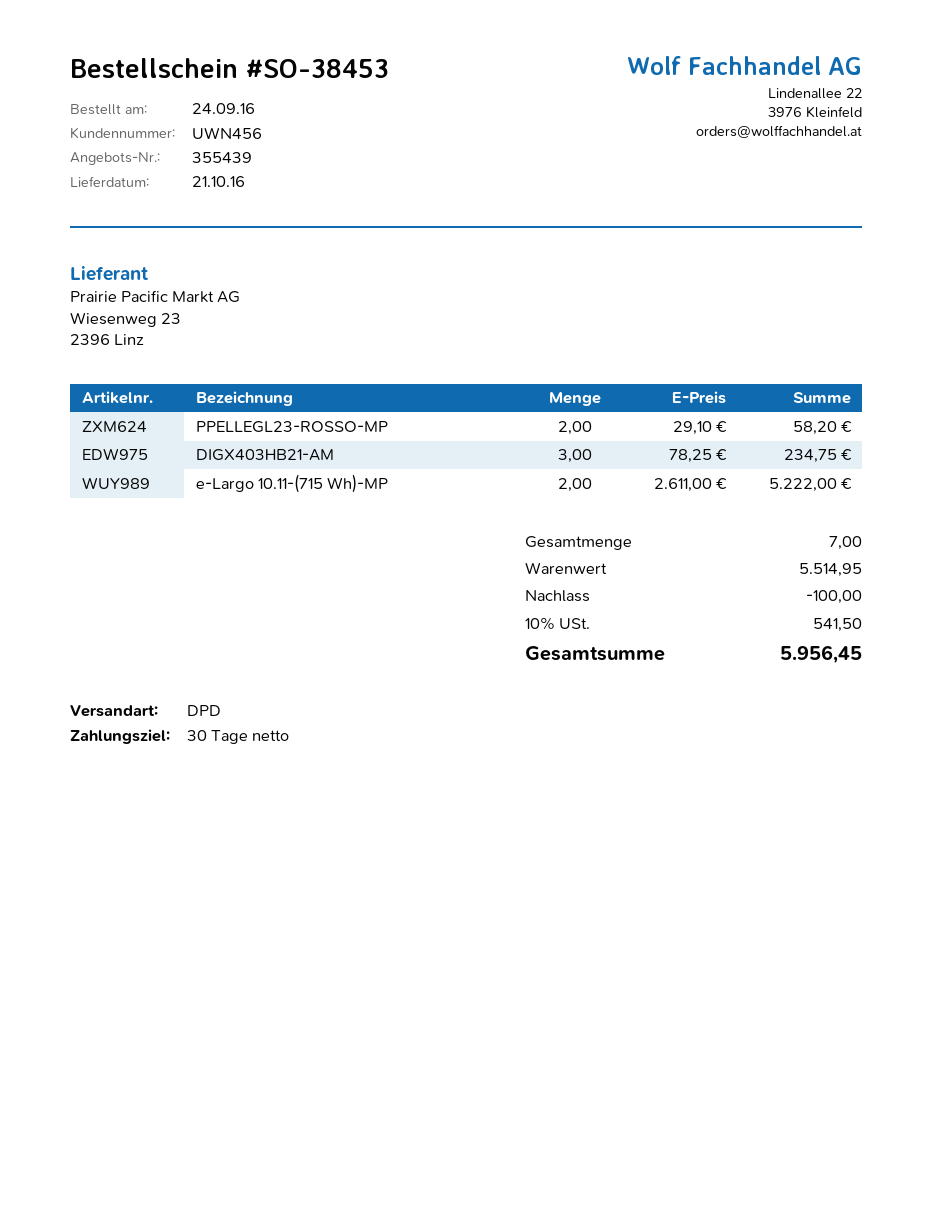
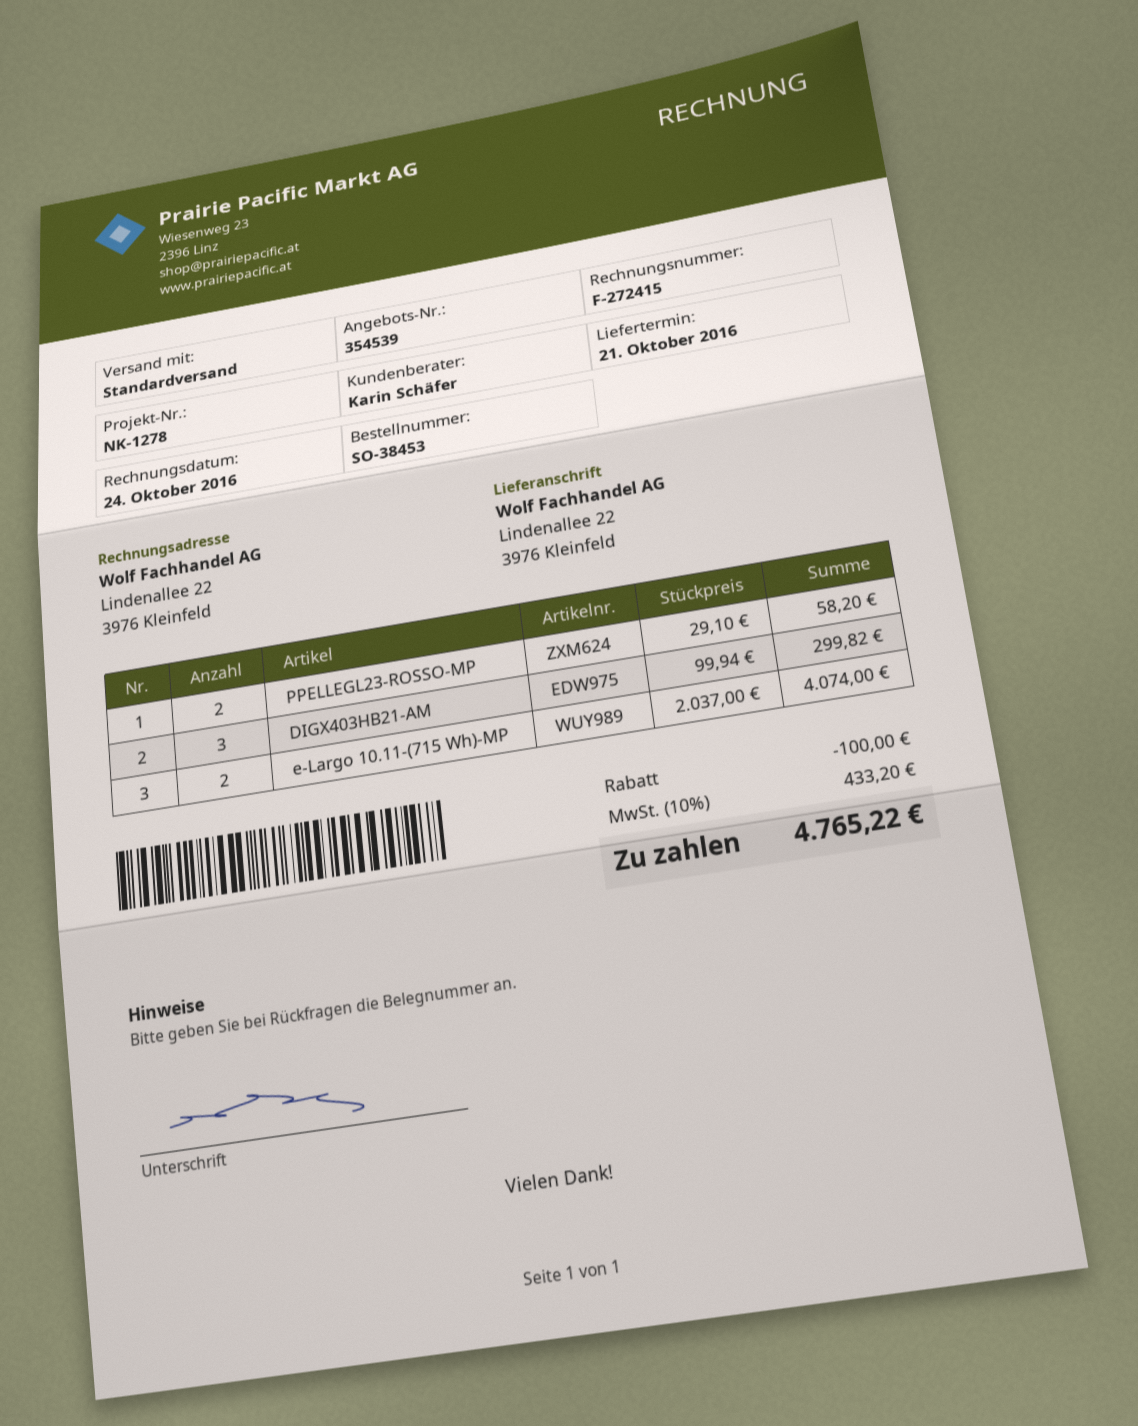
quote number: 355439 -> 354539
shipping method: DPD -> standard
DIGX403HB21-AM: 3 x 78.25 = 234.75 -> 3 x 99.94 = 299.82
e-Largo 10.11-(715 Wh)-MP: 2 x 2611.00 = 5222.00 -> 2 x 2037.00 = 4074.00
tax: 10% = 541.50 -> 10% = 433.20
total: 5956.45 -> 4765.22

